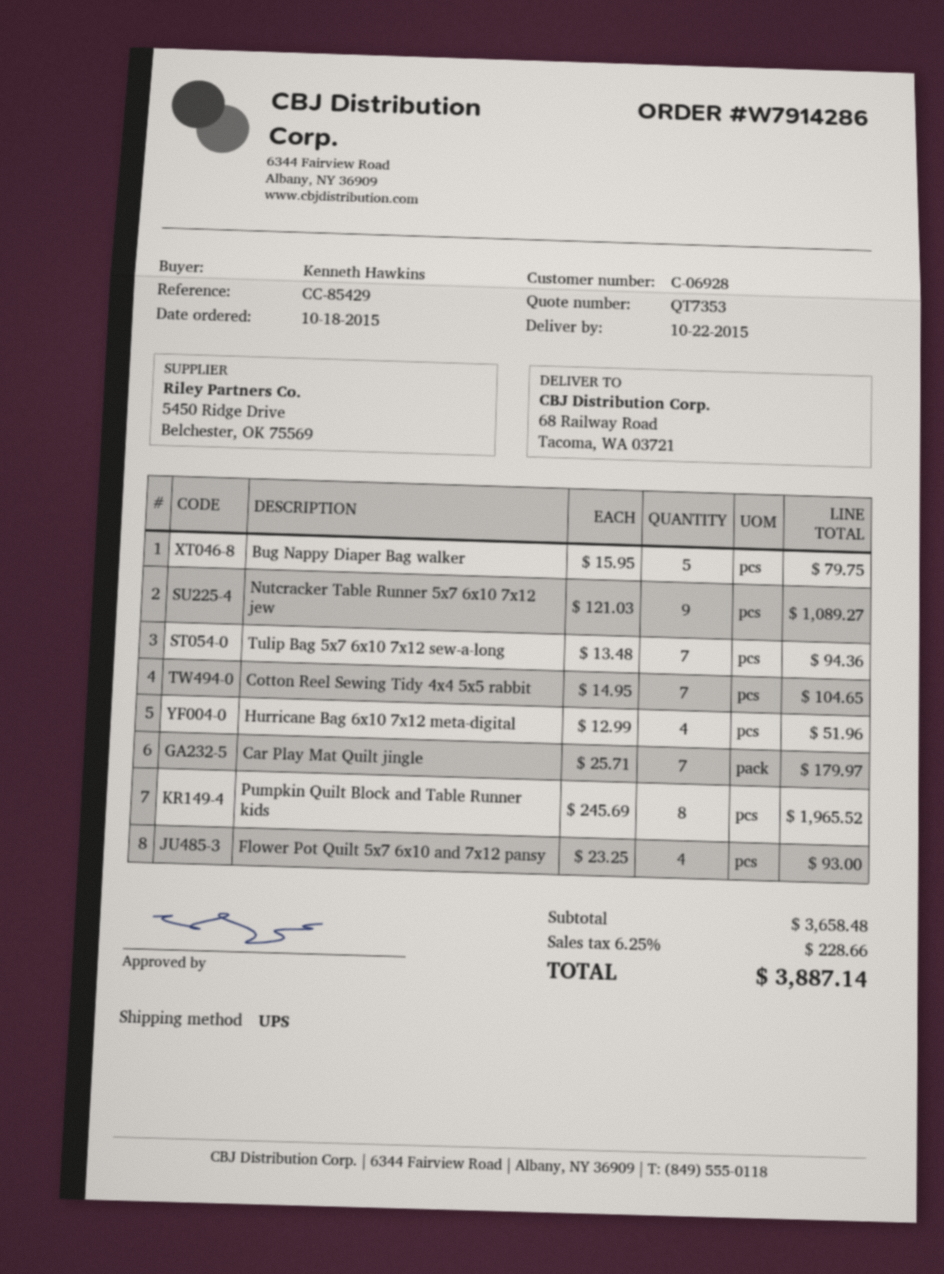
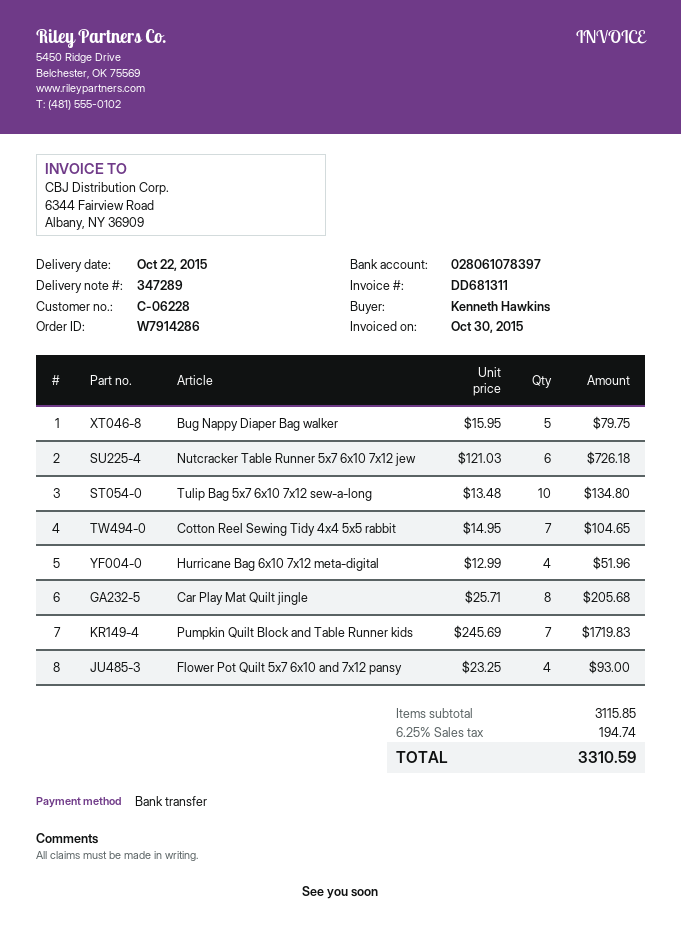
customer number: C-06928 -> C-06228
Nutcracker Table Runner 5x7 6x10 7x12 jew: 9 x 121.03 = 1089.27 -> 6 x 121.03 = 726.18
Tulip Bag 5x7 6x10 7x12 sew-a-long: 7 x 13.48 = 94.36 -> 10 x 13.48 = 134.80
Car Play Mat Quilt jingle: 7 x 25.71 = 179.97 -> 8 x 25.71 = 205.68
Pumpkin Quilt Block and Table Runner kids: 8 x 245.69 = 1965.52 -> 7 x 245.69 = 1719.83
subtotal: 3658.48 -> 3115.85
tax: 6.25% = 228.66 -> 6.25% = 194.74
total: 3887.14 -> 3310.59

